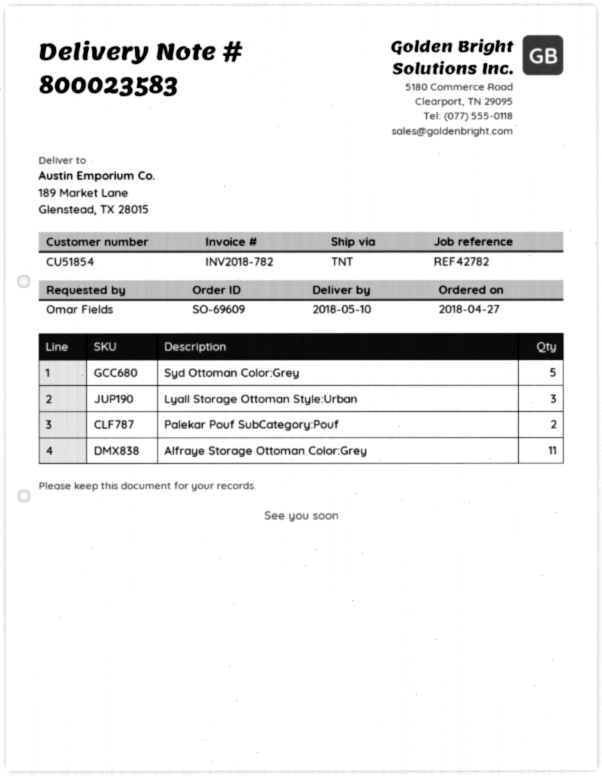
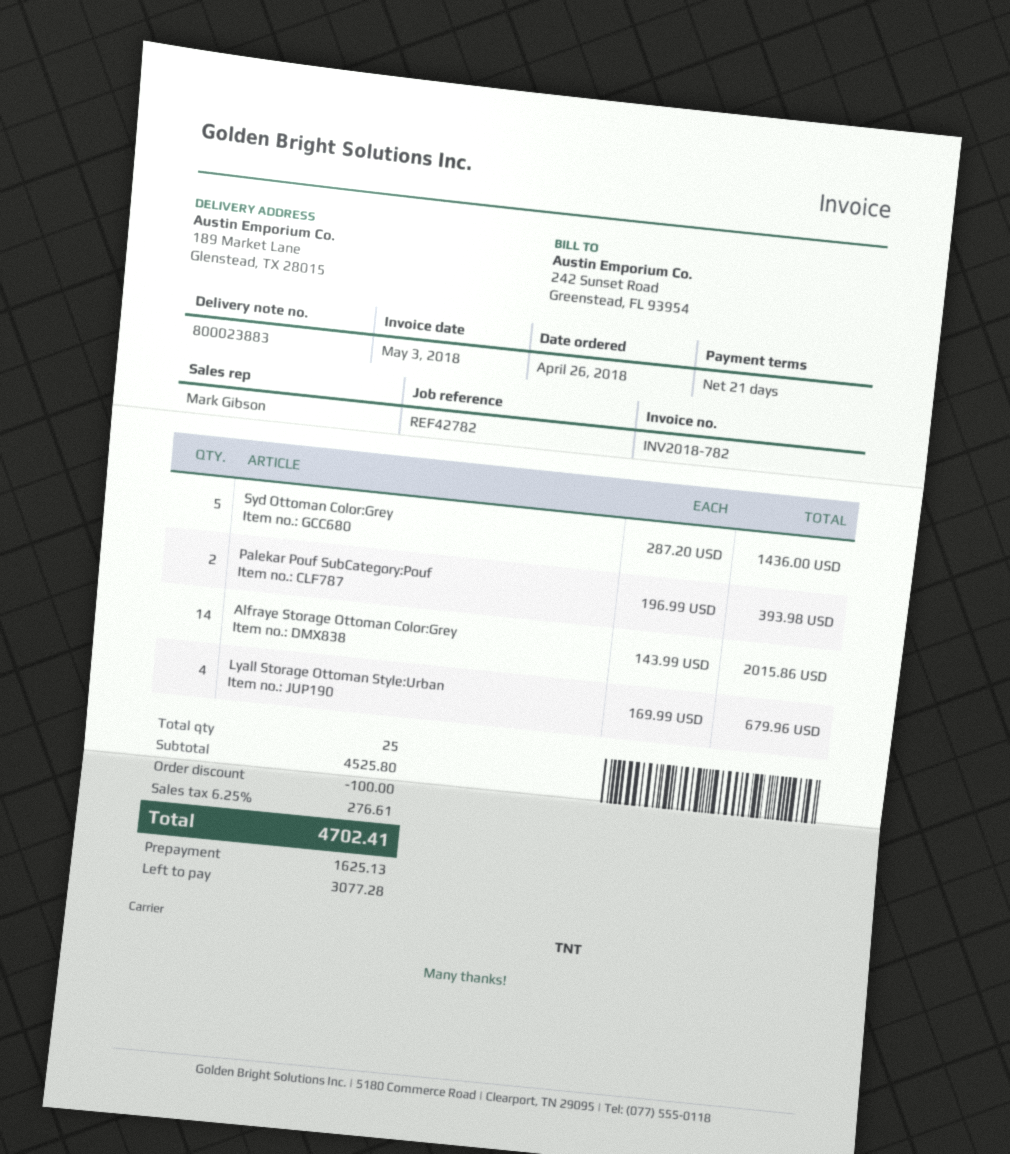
order date: 2018-04-27 -> 2018-04-26
delivery note number: 800023583 -> 800023883
Lyall Storage Ottoman Style:Urban: 3 -> 4
Alfraye Storage Ottoman Color:Grey: 11 -> 14

